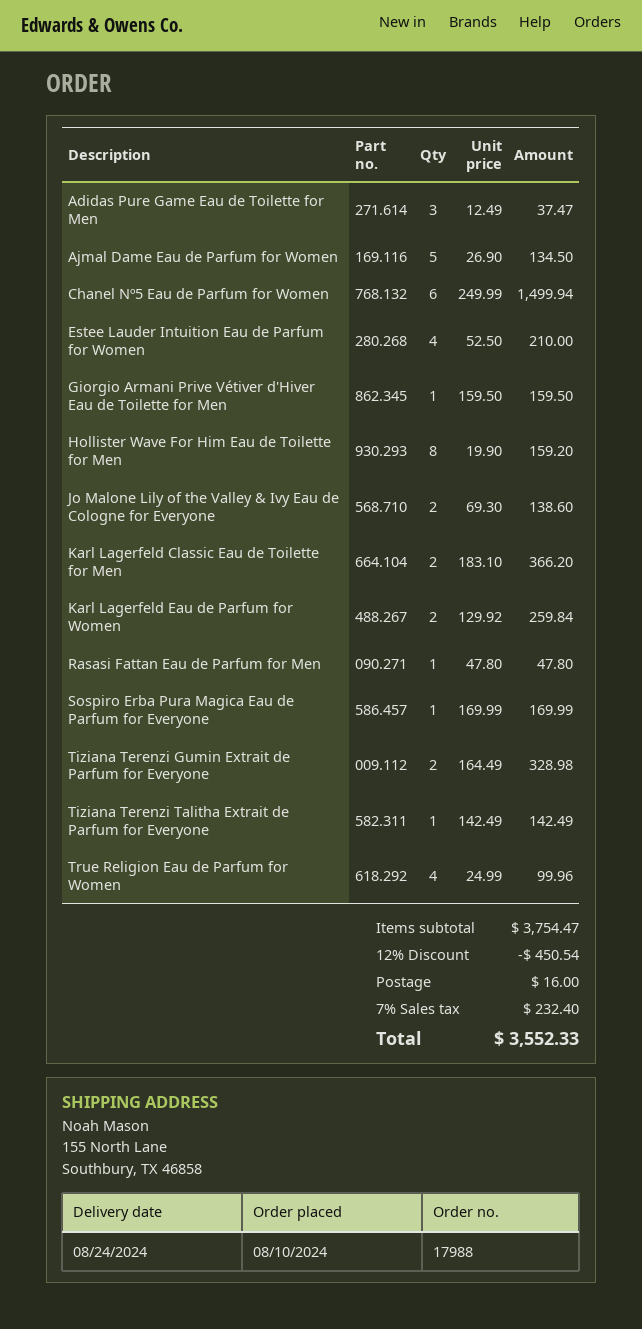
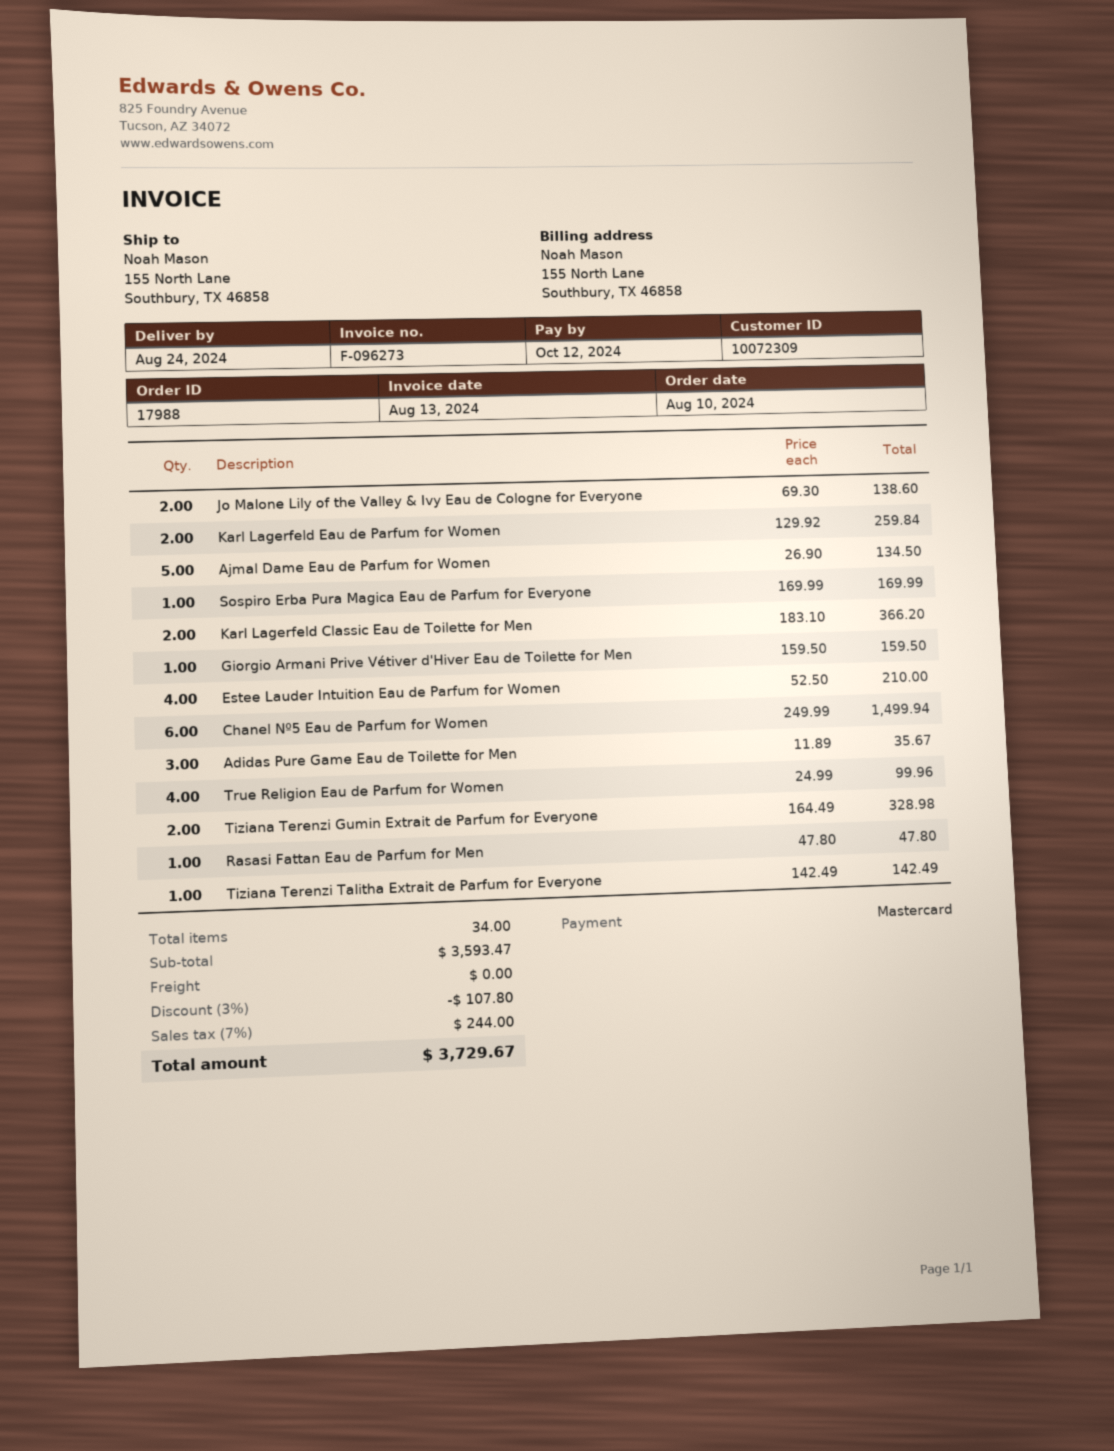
Adidas Pure Game Eau de Toilette for Men: 3 x 12.49 = 37.47 -> 3 x 11.89 = 35.67
Hollister Wave For Him Eau de Toilette for Men: 8 x 19.90 = 159.20 -> none
subtotal: 3754.47 -> 3593.47
discount: 12% = 450.54 -> 3% = 107.80
shipping: 16.00 -> 0.00
tax: 7% = 232.40 -> 7% = 244.00
total: 3552.33 -> 3729.67

